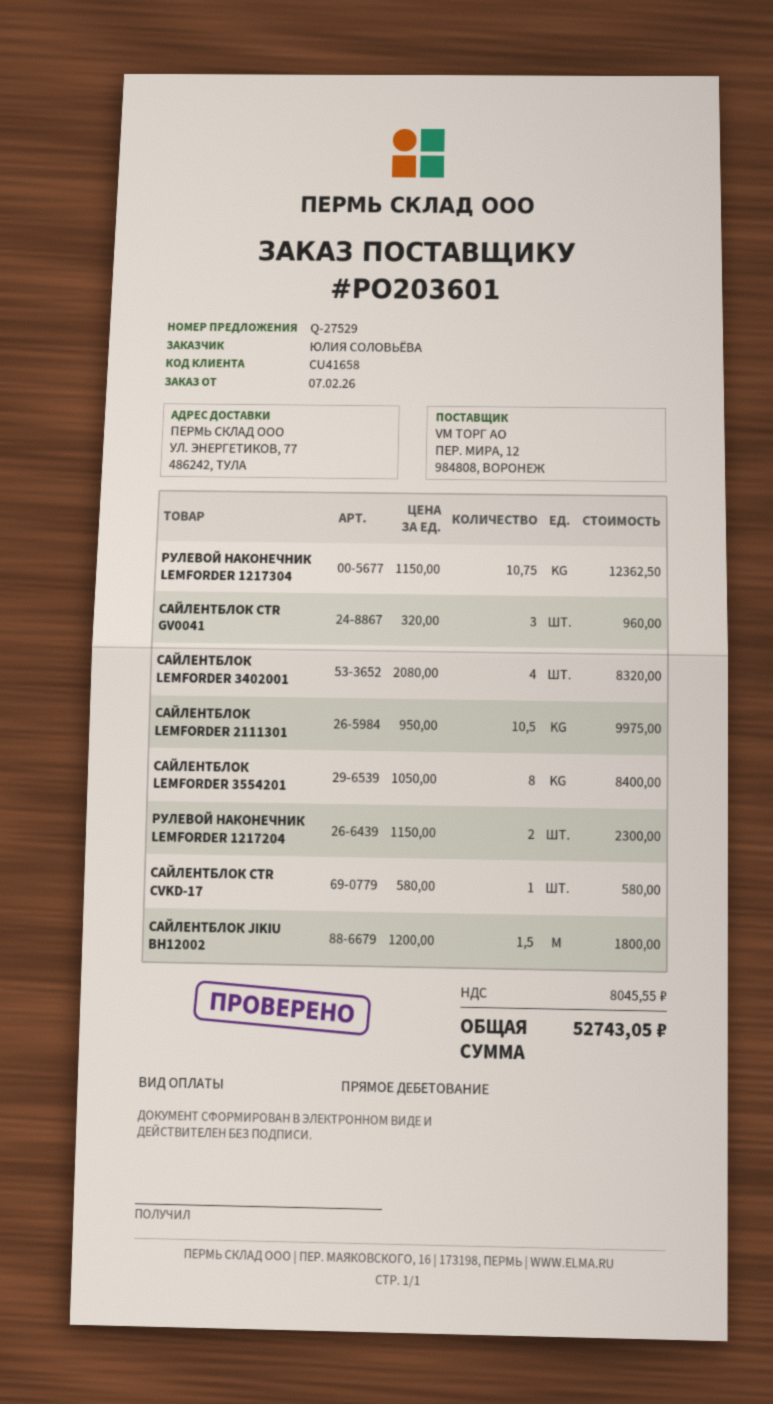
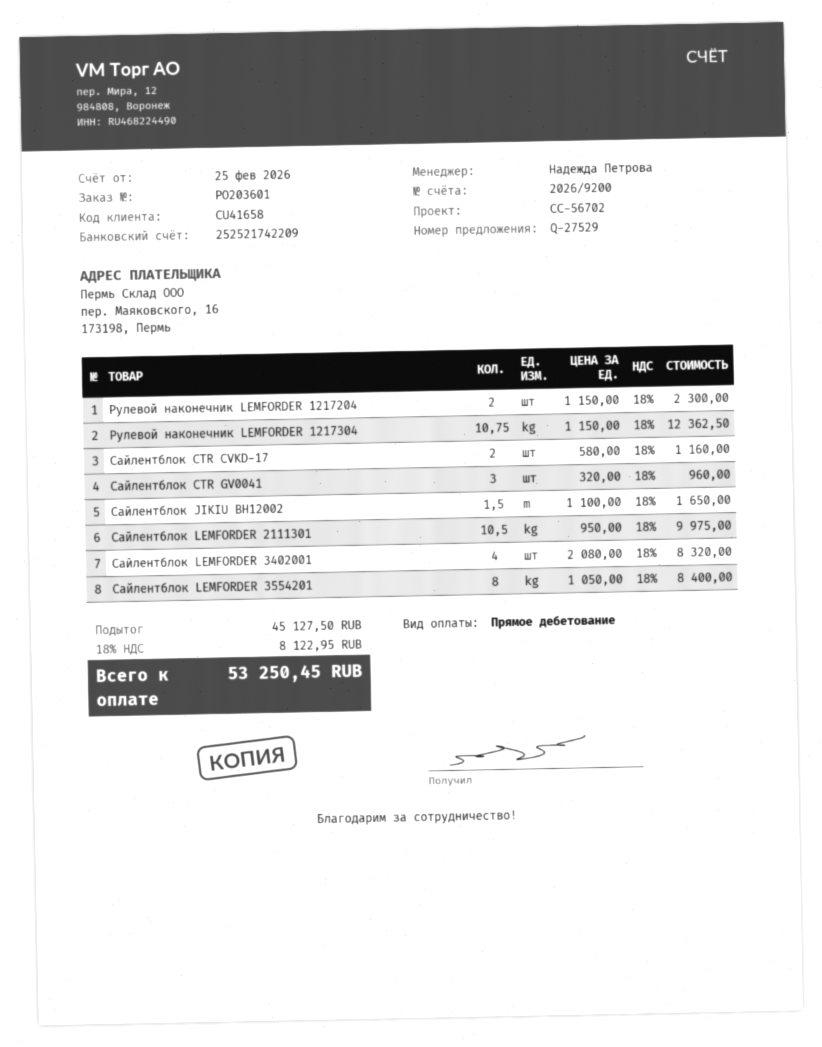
САЙЛЕНТБЛОК CTR CVKD-17: 1 x 580.00 = 580.00 -> 2 x 580.00 = 1160.00
САЙЛЕНТБЛОК JIKIU BH12002: 1.5 x 1200.00 = 1800.00 -> 1.5 x 1100.00 = 1650.00
tax: 8045.55 -> 8122.95
total: 52743.05 -> 53250.45

